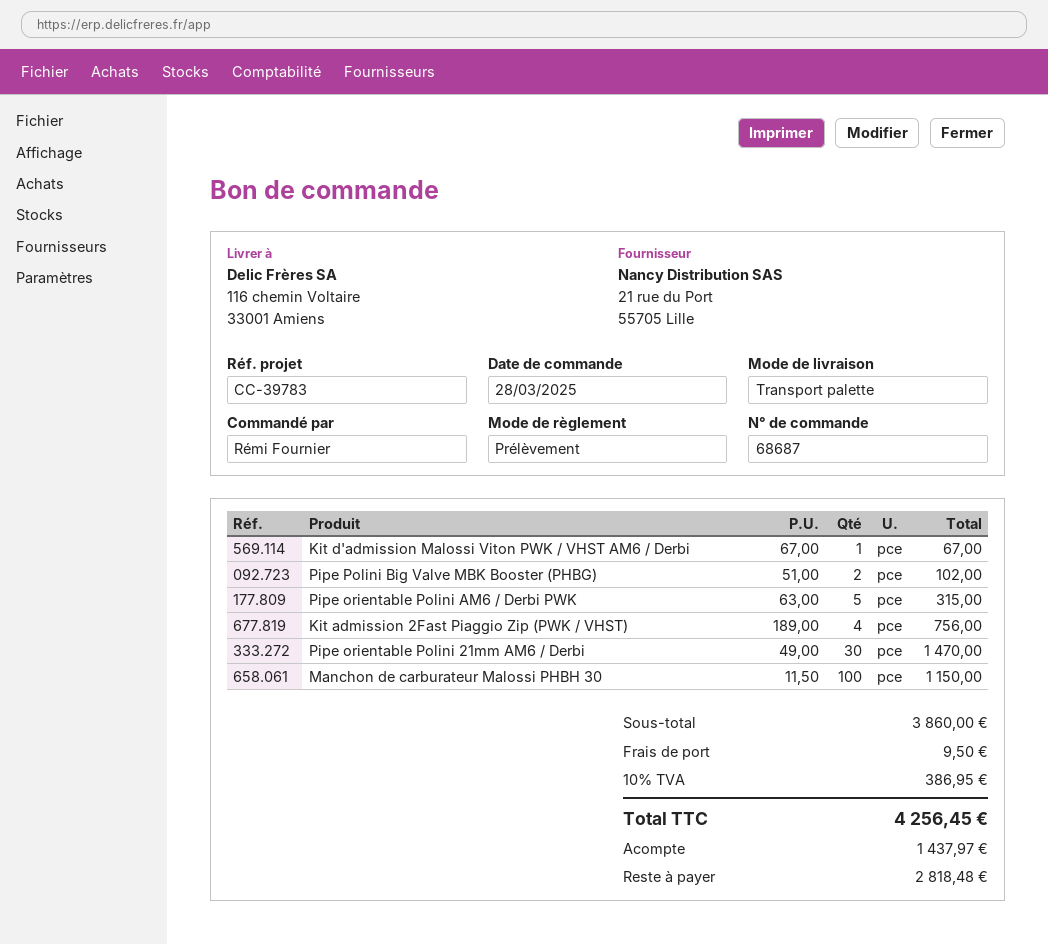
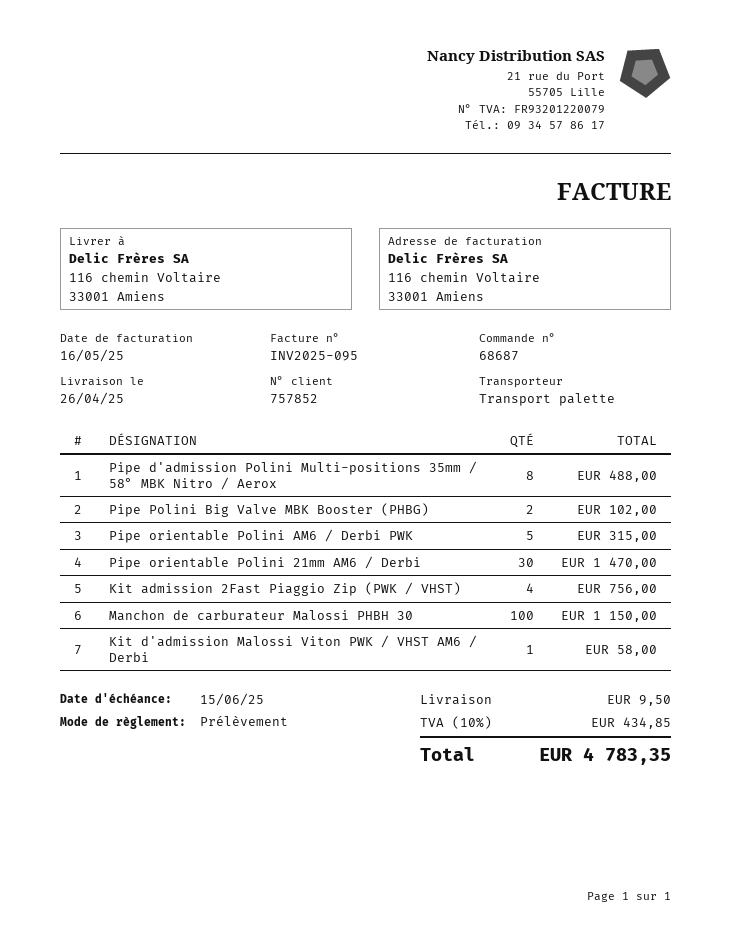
Kit d'admission Malossi Viton PWK / VHST AM6 / Derbi: 1 for 67.00 -> 1 for 58.00
Pipe d'admission Polini Multi-positions 35mm / 58° MBK Nitro / Aerox: none -> 8 for 488.00
tax: 10% = 386.95 -> 10% = 434.85
total: 4256.45 -> 4783.35

